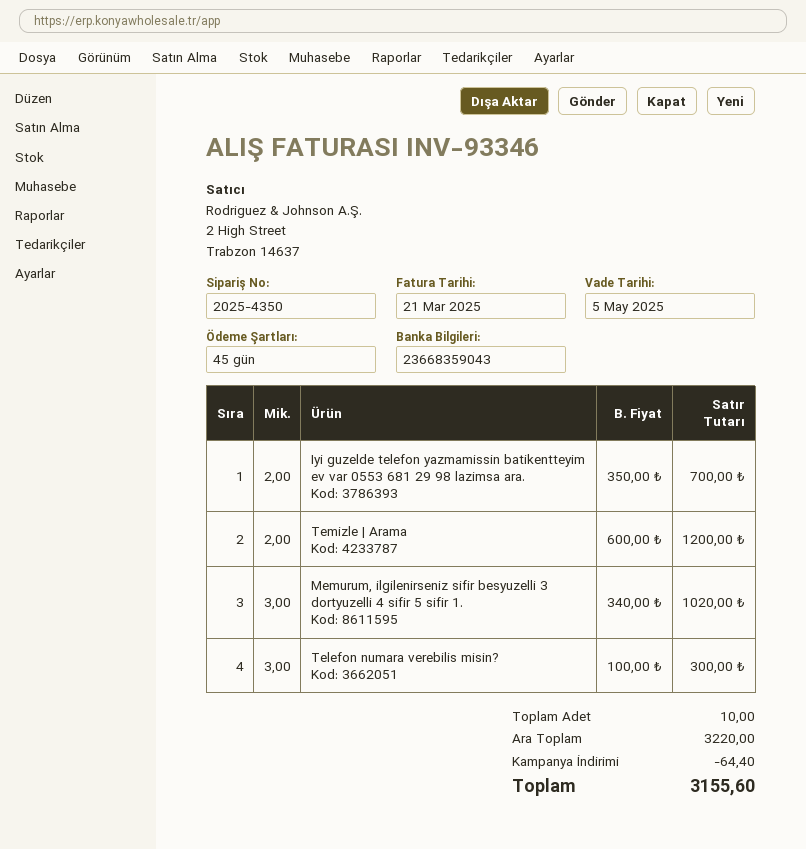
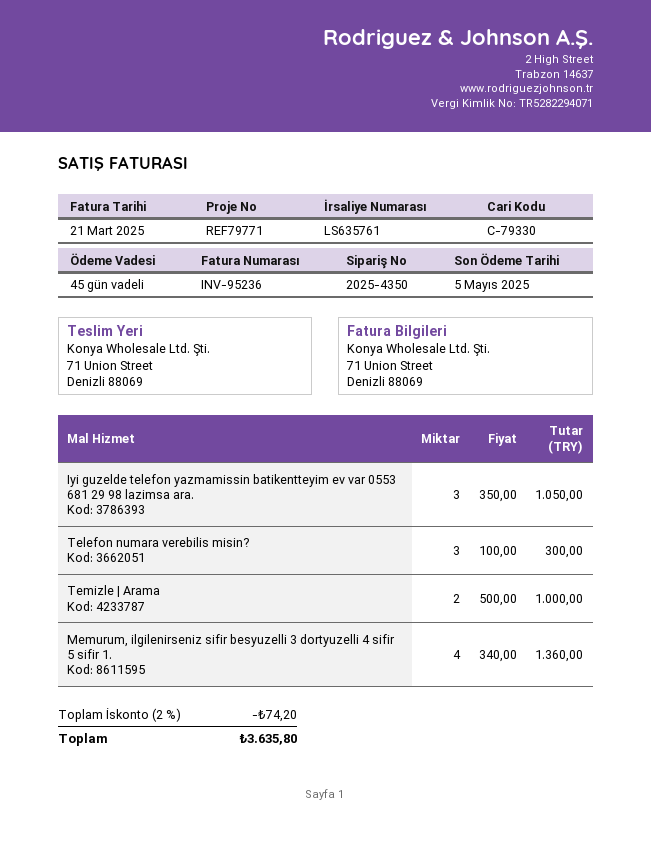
invoice number: INV-93346 -> INV-95236
Iyi guzelde telefon yazmamissin batikentteyim ev var 0553 681 29 98 lazimsa ara.: 2 x 350.00 = 700.00 -> 3 x 350.00 = 1050.00
Temizle | Arama: 2 x 600.00 = 1200.00 -> 2 x 500.00 = 1000.00
Memurum, ilgilenirseniz sifir besyuzelli 3 dortyuzelli 4 sifir 5 sifir 1.: 3 x 340.00 = 1020.00 -> 4 x 340.00 = 1360.00
discount: 64.40 -> 74.20
total: 3155.60 -> 3635.80

